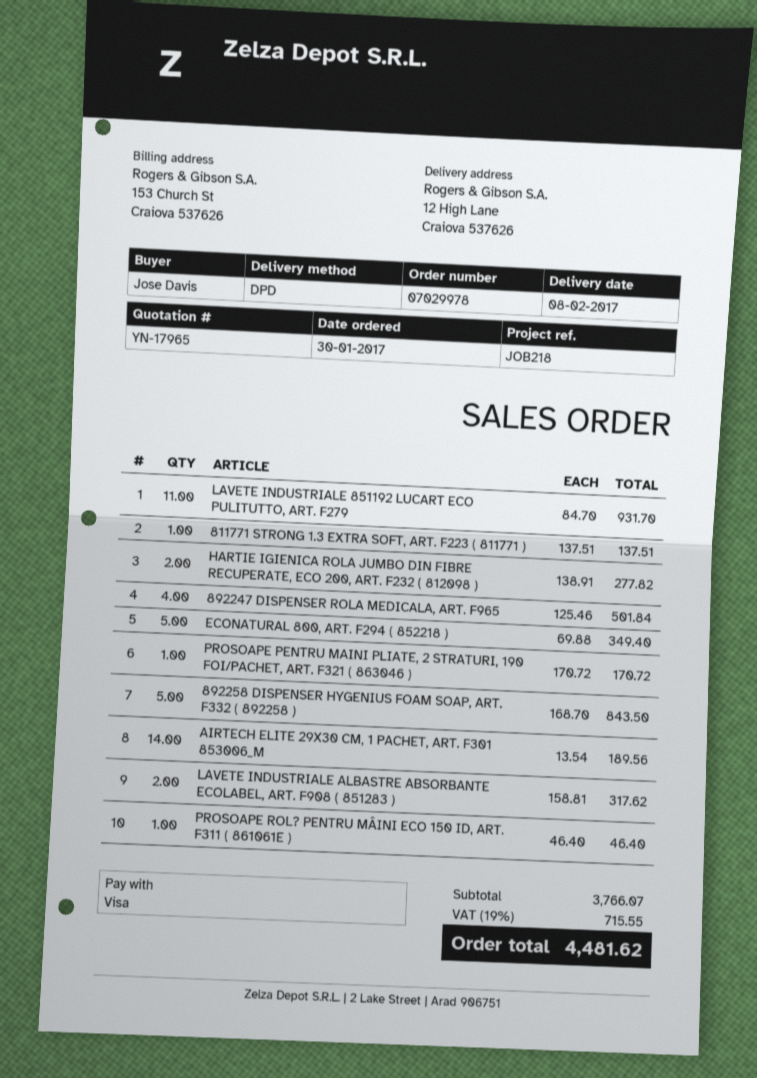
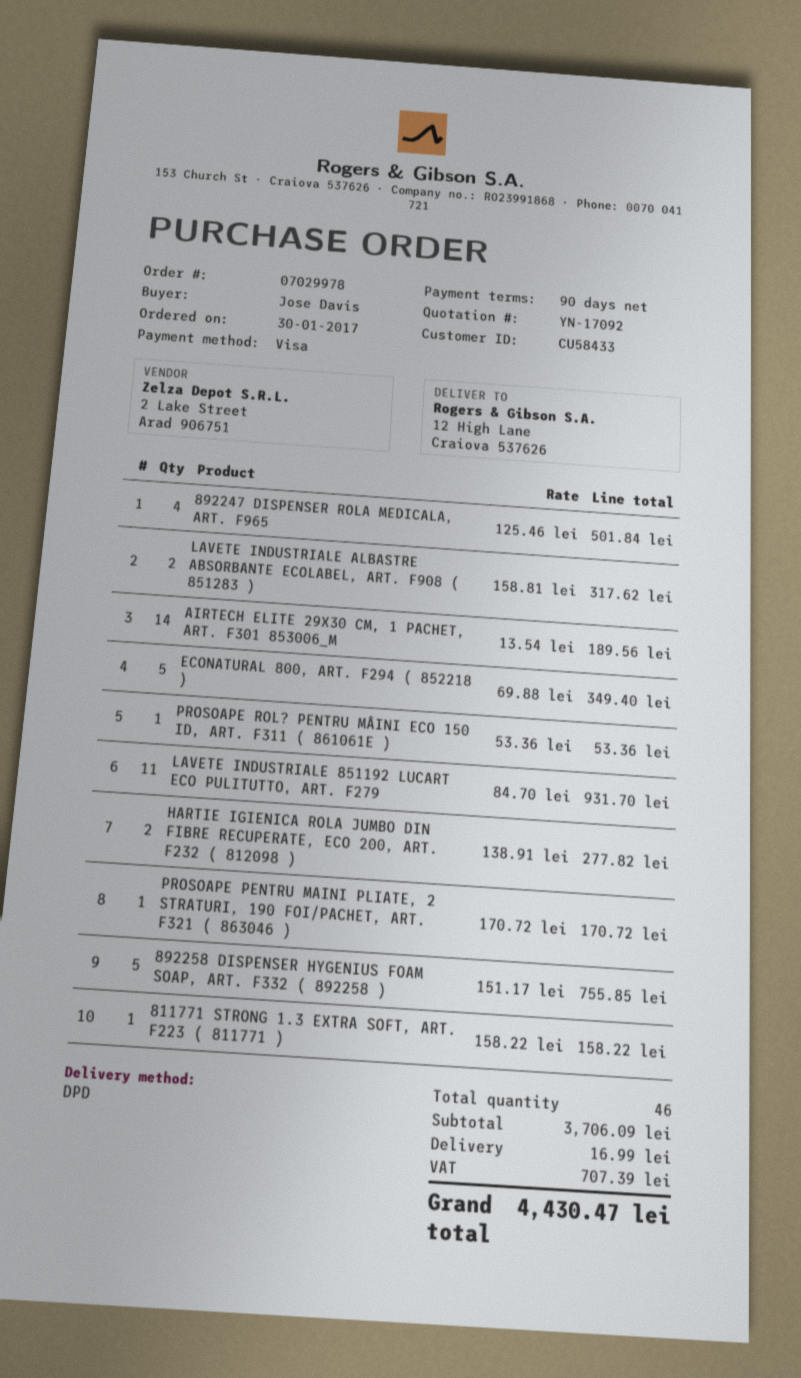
quote number: YN-17965 -> YN-17092
811771 STRONG 1.3 EXTRA SOFT, ART. F223 ( 811771 ): 1 x 137.51 = 137.51 -> 1 x 158.22 = 158.22
892258 DISPENSER HYGENIUS FOAM SOAP, ART. F332 ( 892258 ): 5 x 168.70 = 843.50 -> 5 x 151.17 = 755.85
PROSOAPE ROL? PENTRU MÂINI ECO 150 ID, ART. F311 ( 861061E ): 1 x 46.40 = 46.40 -> 1 x 53.36 = 53.36
subtotal: 3766.07 -> 3706.09
shipping: none -> 16.99
tax: 715.55 -> 707.39
total: 4481.62 -> 4430.47

